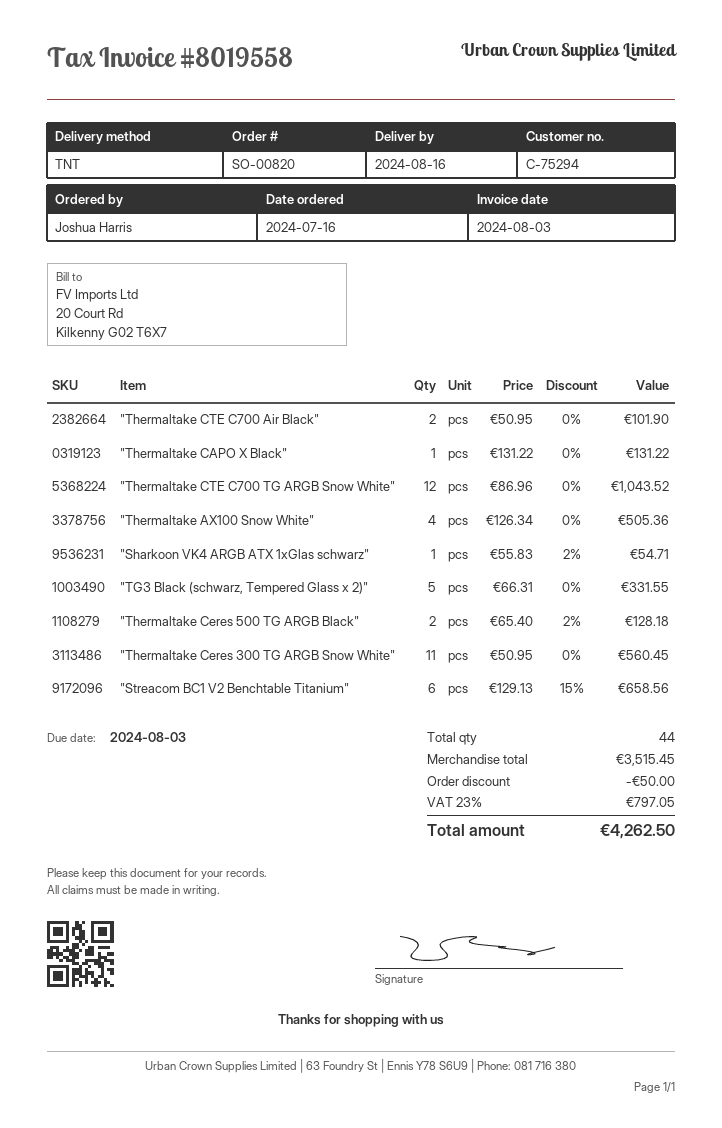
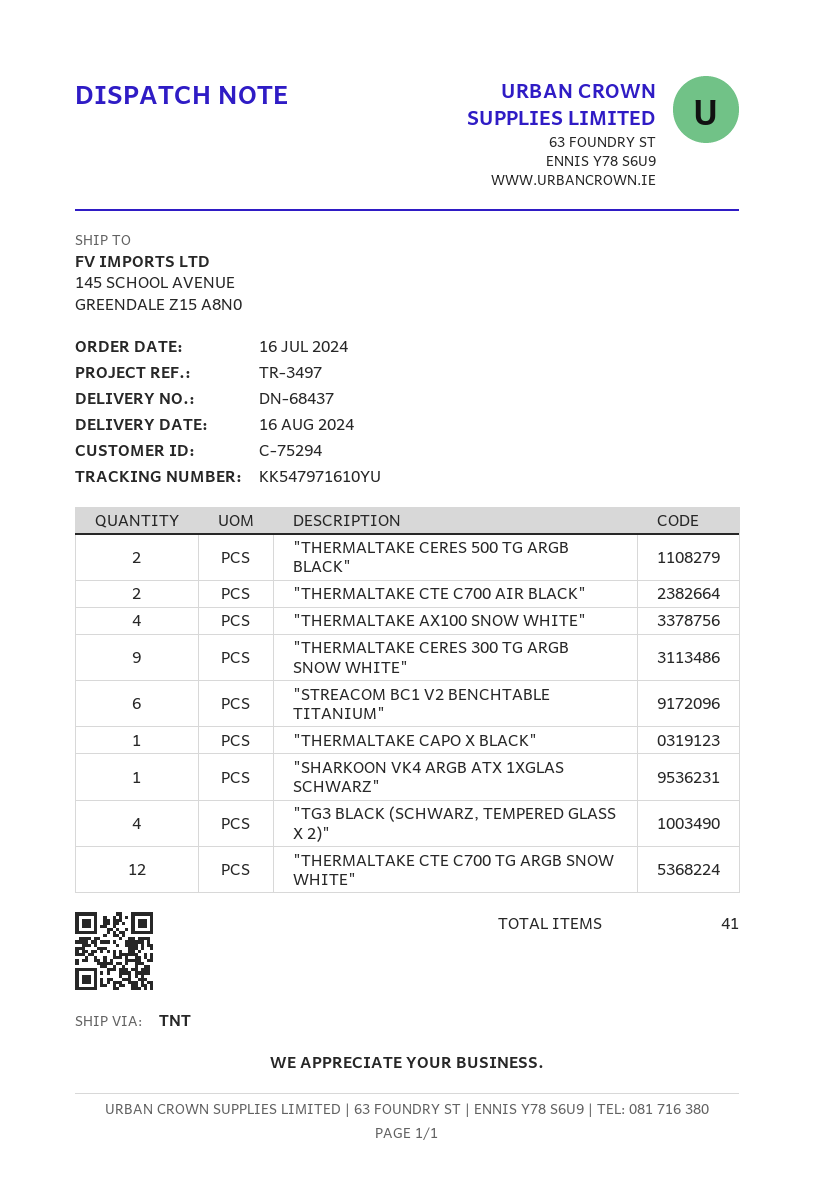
"TG3 Black (schwarz, Tempered Glass x 2)": 5 -> 4
"Thermaltake Ceres 300 TG ARGB Snow White": 11 -> 9
total quantity: 44 -> 41

